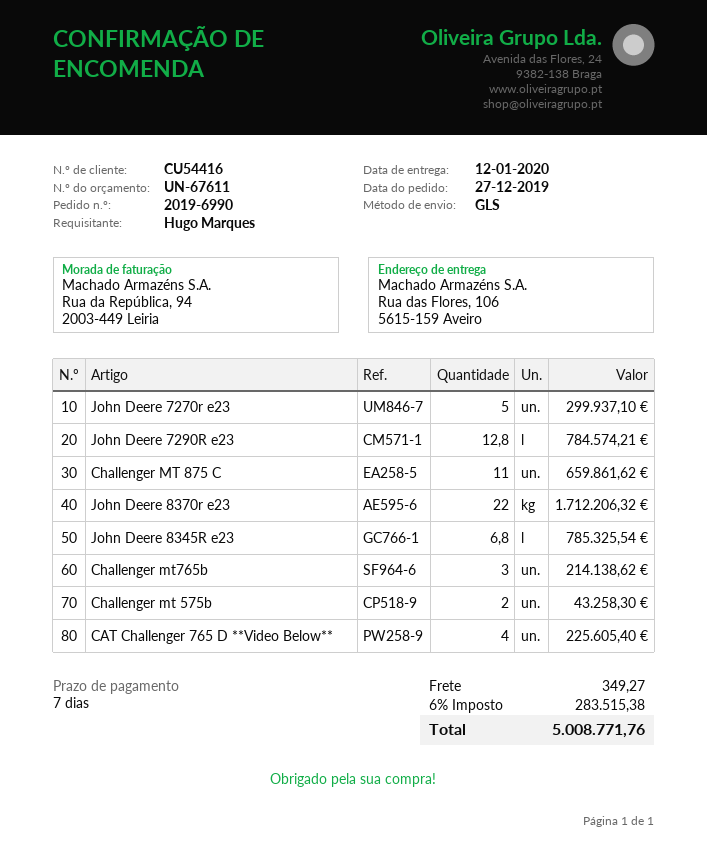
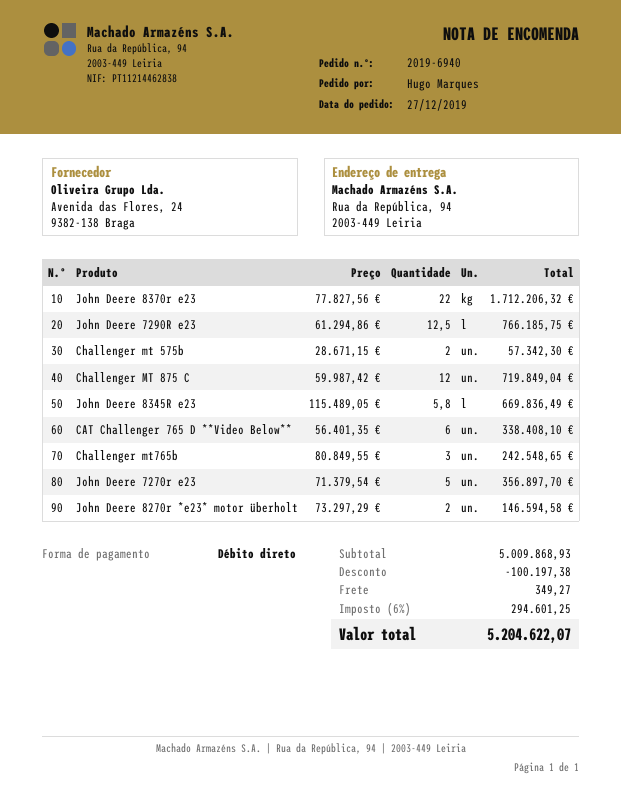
order number: 2019-6990 -> 2019-6940
ship to: Rua das Flores, 106, 5615-159 Aveiro -> Rua da República, 94, 2003-449 Leiria
John Deere 7270r e23: 5 for 299937.10 -> 5 for 356897.70
John Deere 7290R e23: 12.8 for 784574.21 -> 12.5 for 766185.75
Challenger MT 875 C: 11 for 659861.62 -> 12 for 719849.04
John Deere 8345R e23: 6.8 for 785325.54 -> 5.8 for 669836.49
Challenger mt765b: 3 for 214138.62 -> 3 for 242548.65
Challenger mt 575b: 2 for 43258.30 -> 2 for 57342.30
CAT Challenger 765 D **Video Below**: 4 for 225605.40 -> 6 for 338408.10
John Deere 8270r *e23* motor überholt: none -> 2 for 146594.58
discount: none -> 100197.38
tax: 6% = 283515.38 -> 6% = 294601.25
total: 5008771.76 -> 5204622.07

